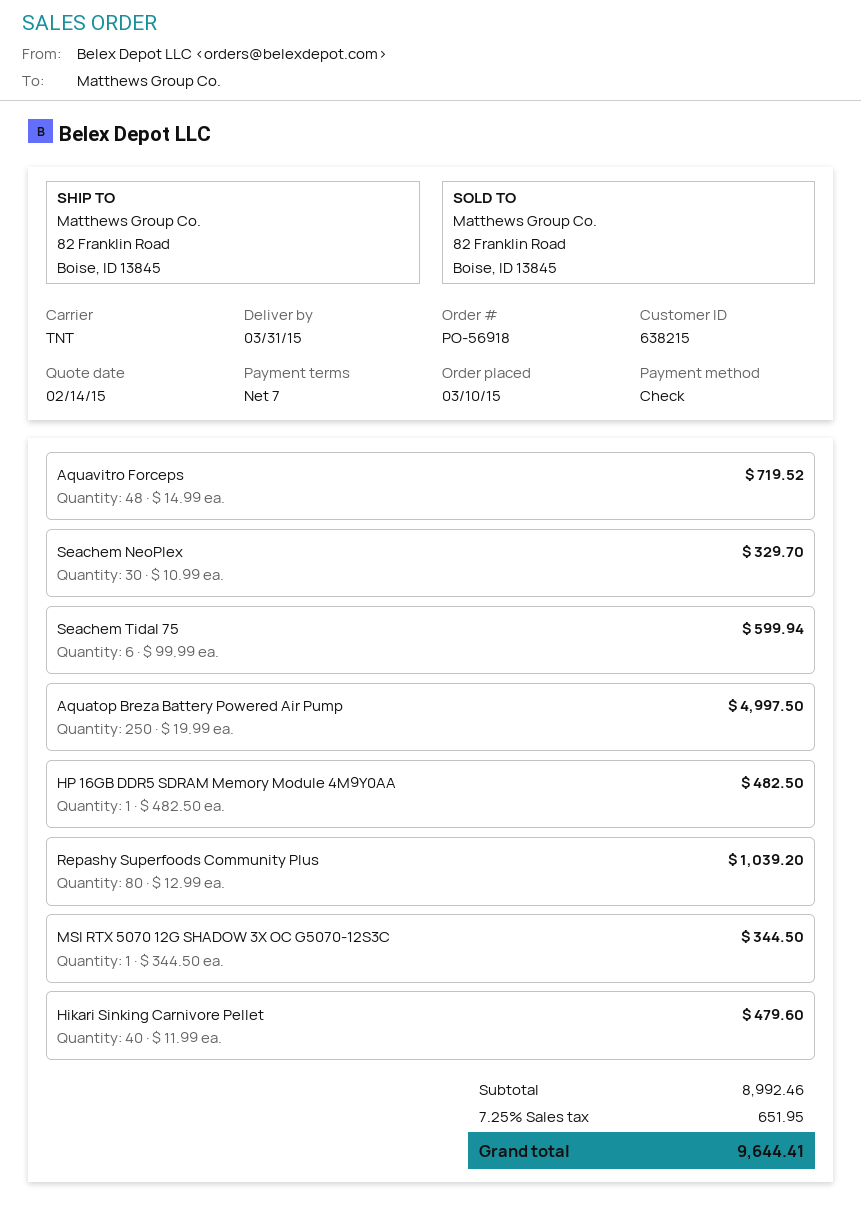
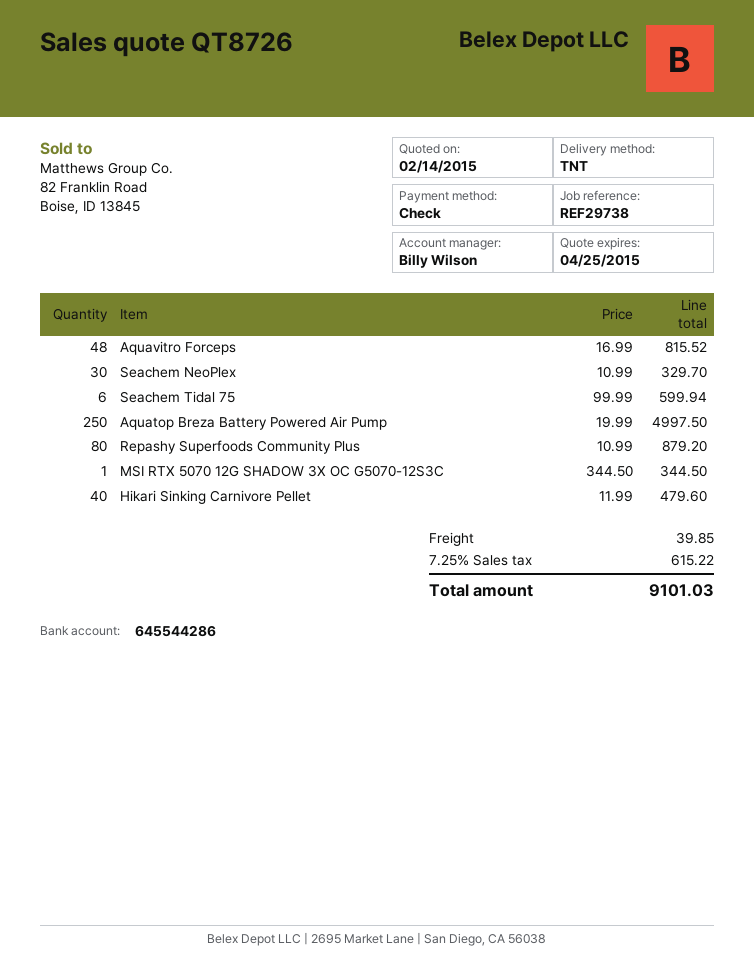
Aquavitro Forceps: 48 x 14.99 = 719.52 -> 48 x 16.99 = 815.52
HP 16GB DDR5 SDRAM Memory Module 4M9Y0AA: 1 x 482.50 = 482.50 -> none
Repashy Superfoods Community Plus: 80 x 12.99 = 1039.20 -> 80 x 10.99 = 879.20
shipping: none -> 39.85
tax: 7.25% = 651.95 -> 7.25% = 615.22
total: 9644.41 -> 9101.03

